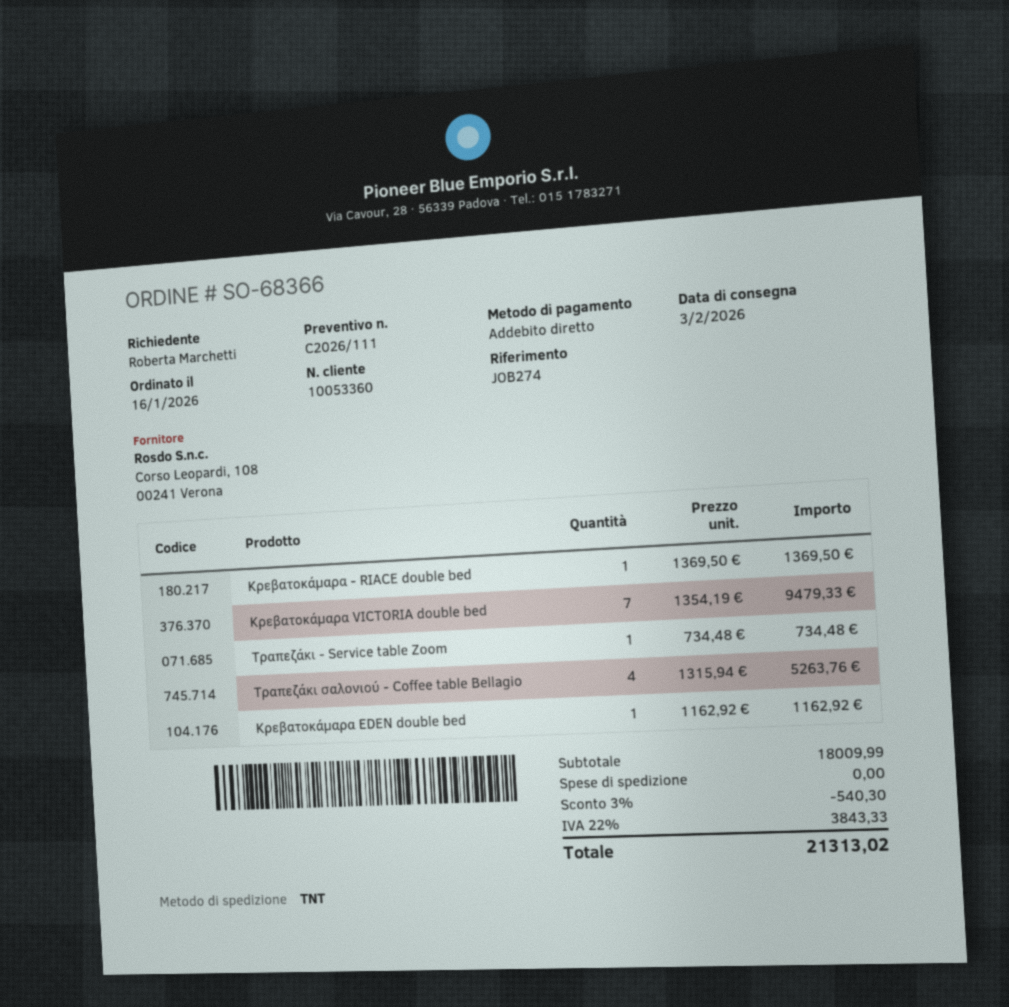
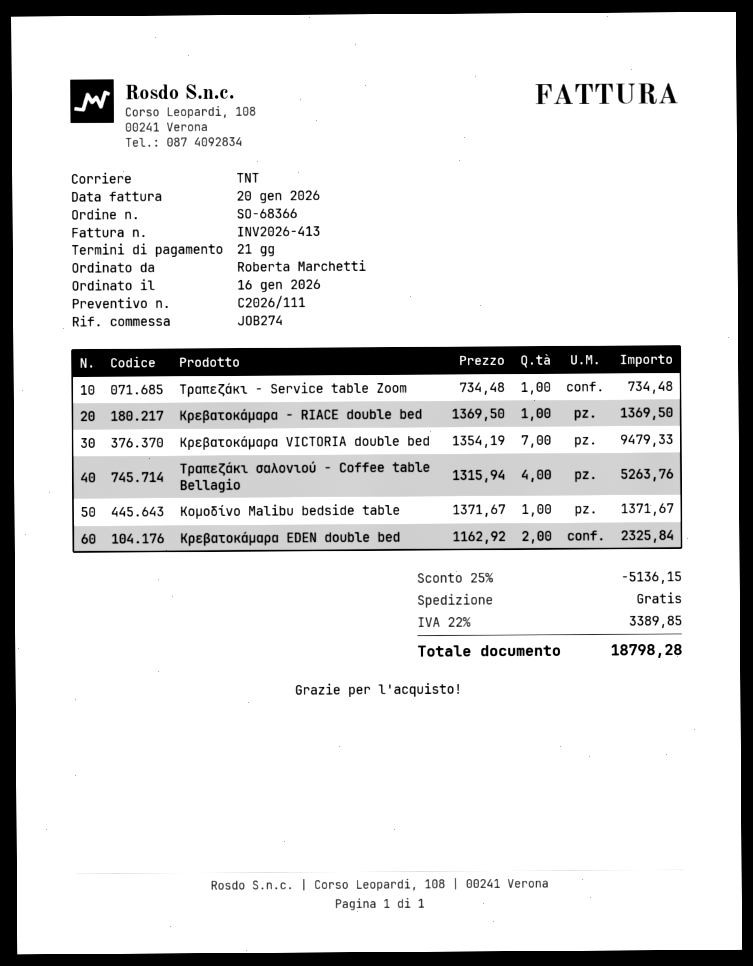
Κρεβατοκάμαρα EDEN double bed: 1 x 1162.92 = 1162.92 -> 2 x 1162.92 = 2325.84
Κομοδίνο Malibu bedside table: none -> 1 x 1371.67 = 1371.67
discount: 3% = 540.30 -> 25% = 5136.15
tax: 22% = 3843.33 -> 22% = 3389.85
total: 21313.02 -> 18798.28

